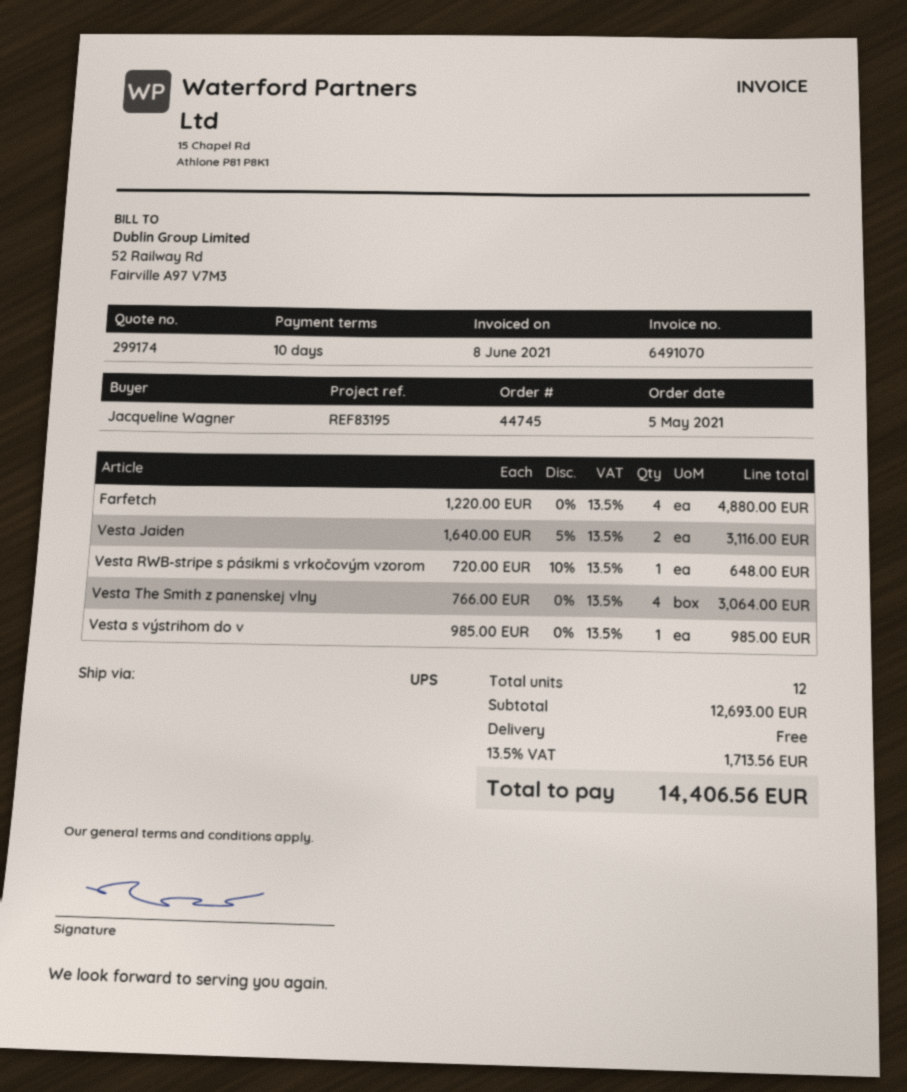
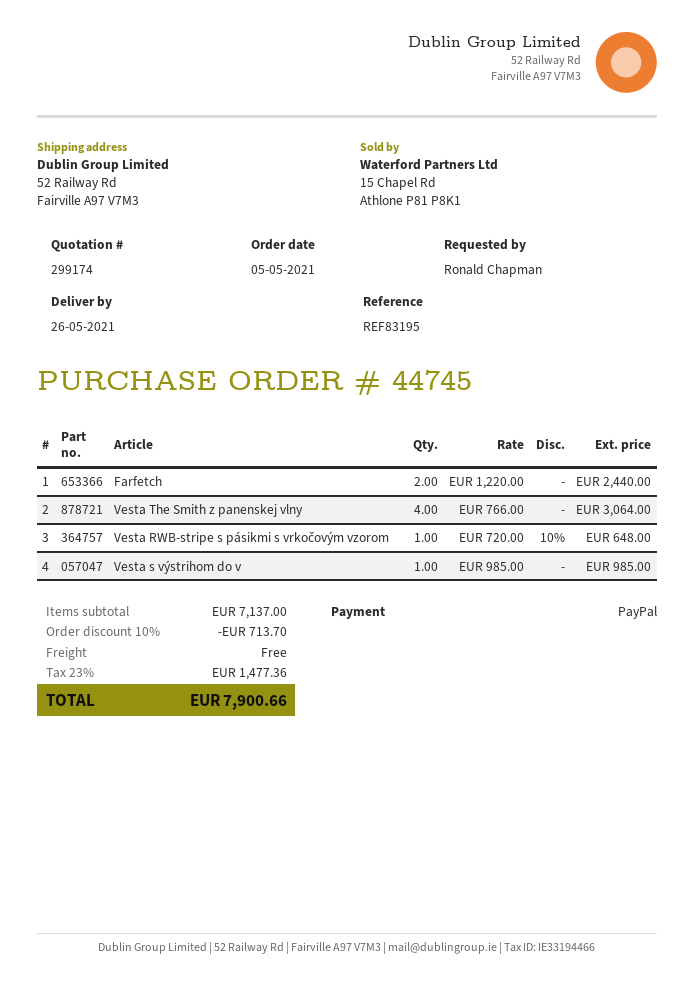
ordered by: Jacqueline Wagner -> Ronald Chapman
Farfetch: 4 x 1220.00 = 4880.00 -> 2 x 1220.00 = 2440.00
Vesta Jaiden: 2 x 1640.00 - 5% = 3116.00 -> none
subtotal: 12693.00 -> 7137.00
discount: none -> 10% = 713.70
tax: 13.5% = 1713.56 -> 23% = 1477.36
total: 14406.56 -> 7900.66

